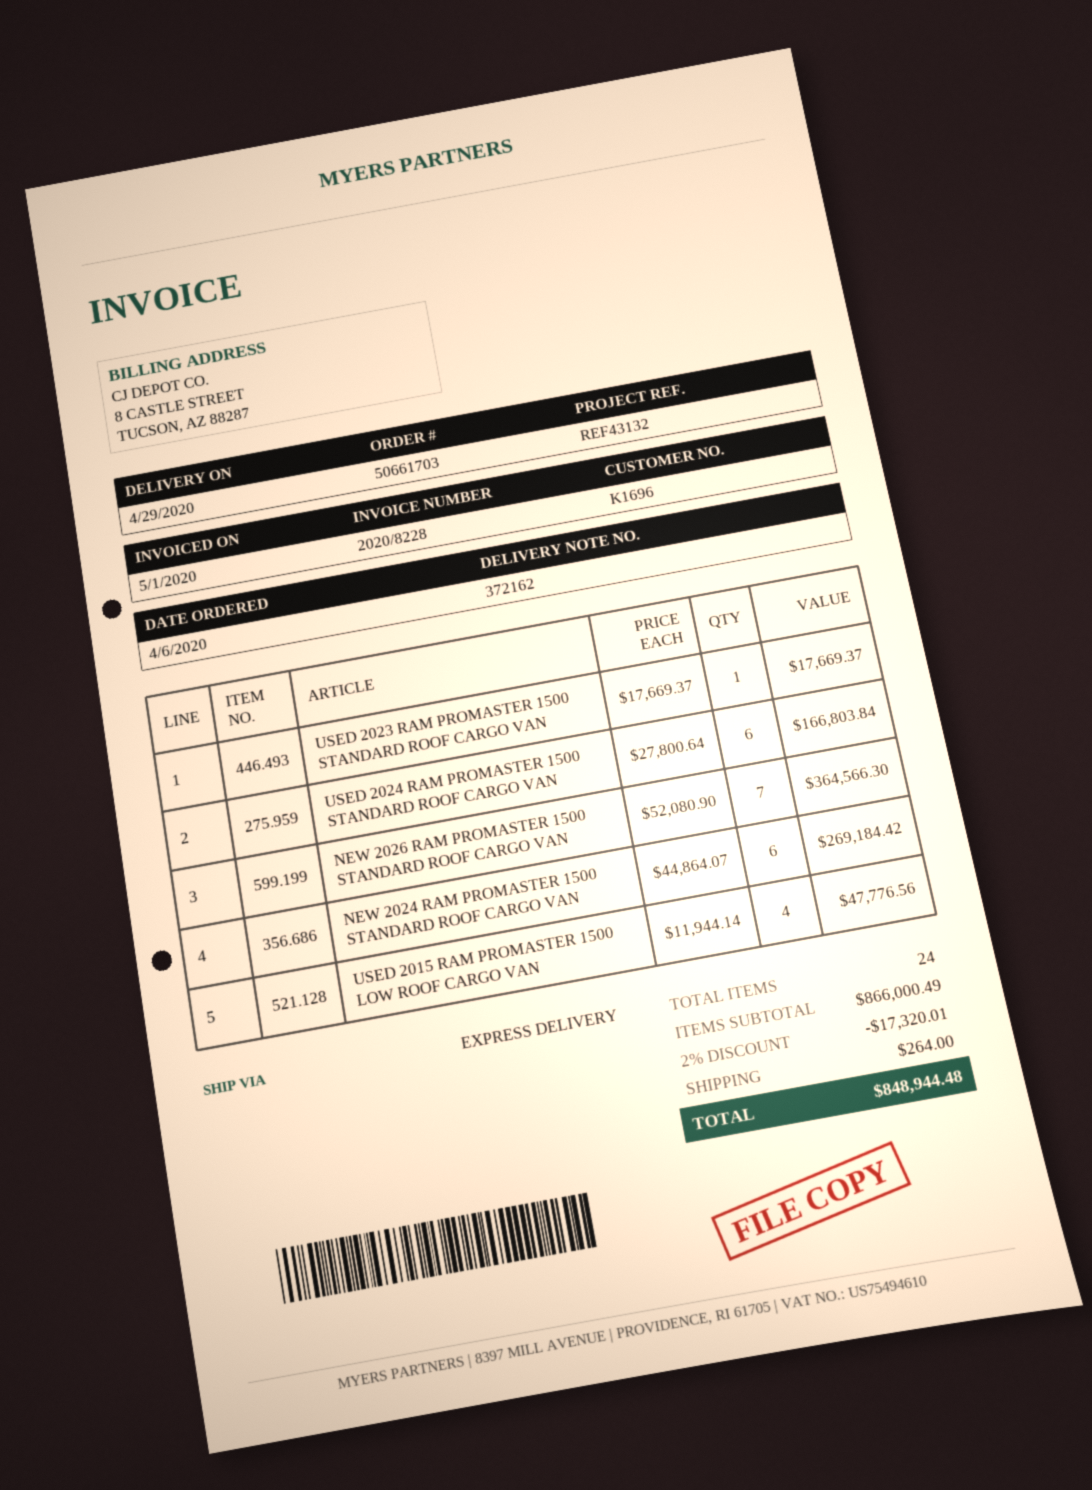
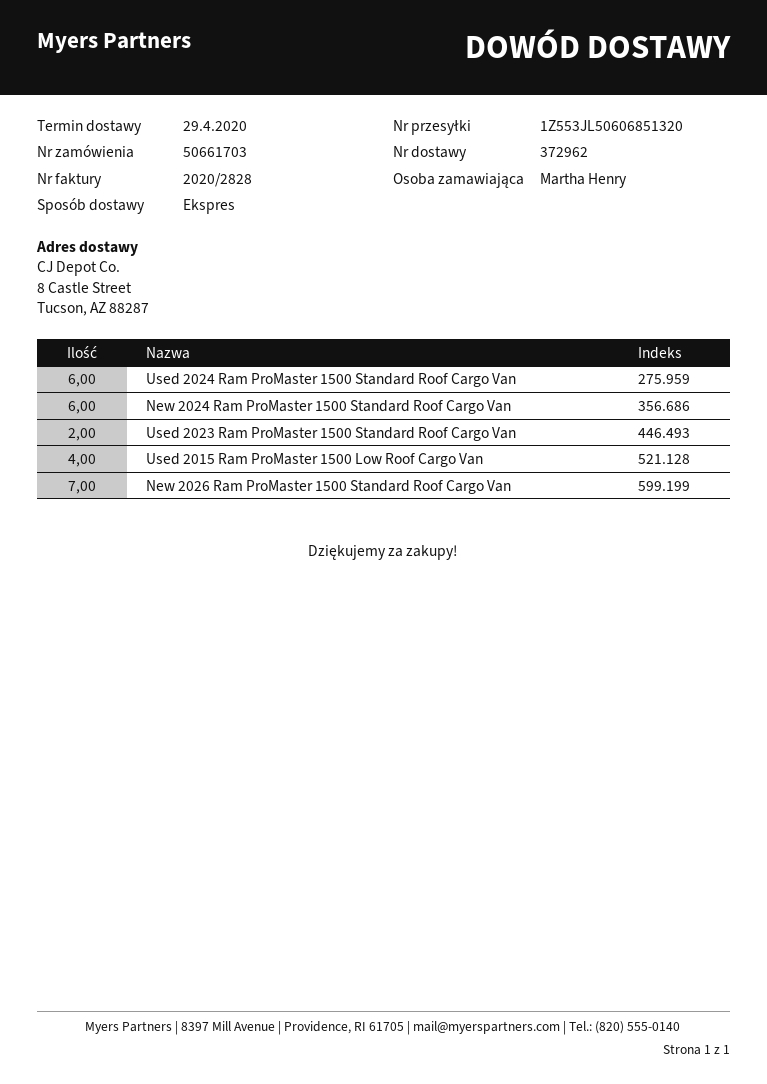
delivery note number: 372162 -> 372962
invoice number: 2020/8228 -> 2020/2828
USED 2023 RAM PROMASTER 1500 STANDARD ROOF CARGO VAN: 1 -> 2

